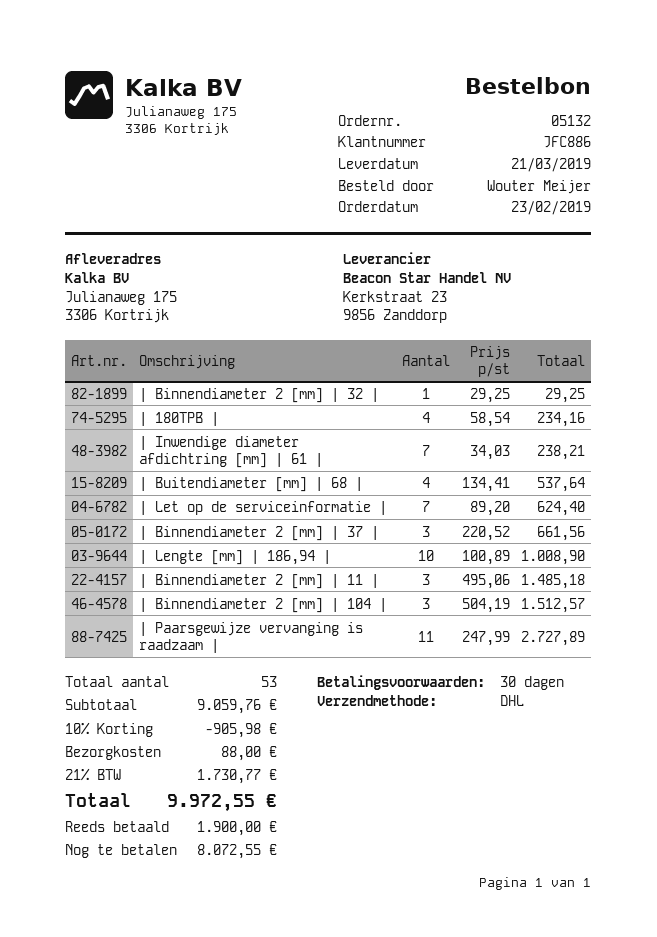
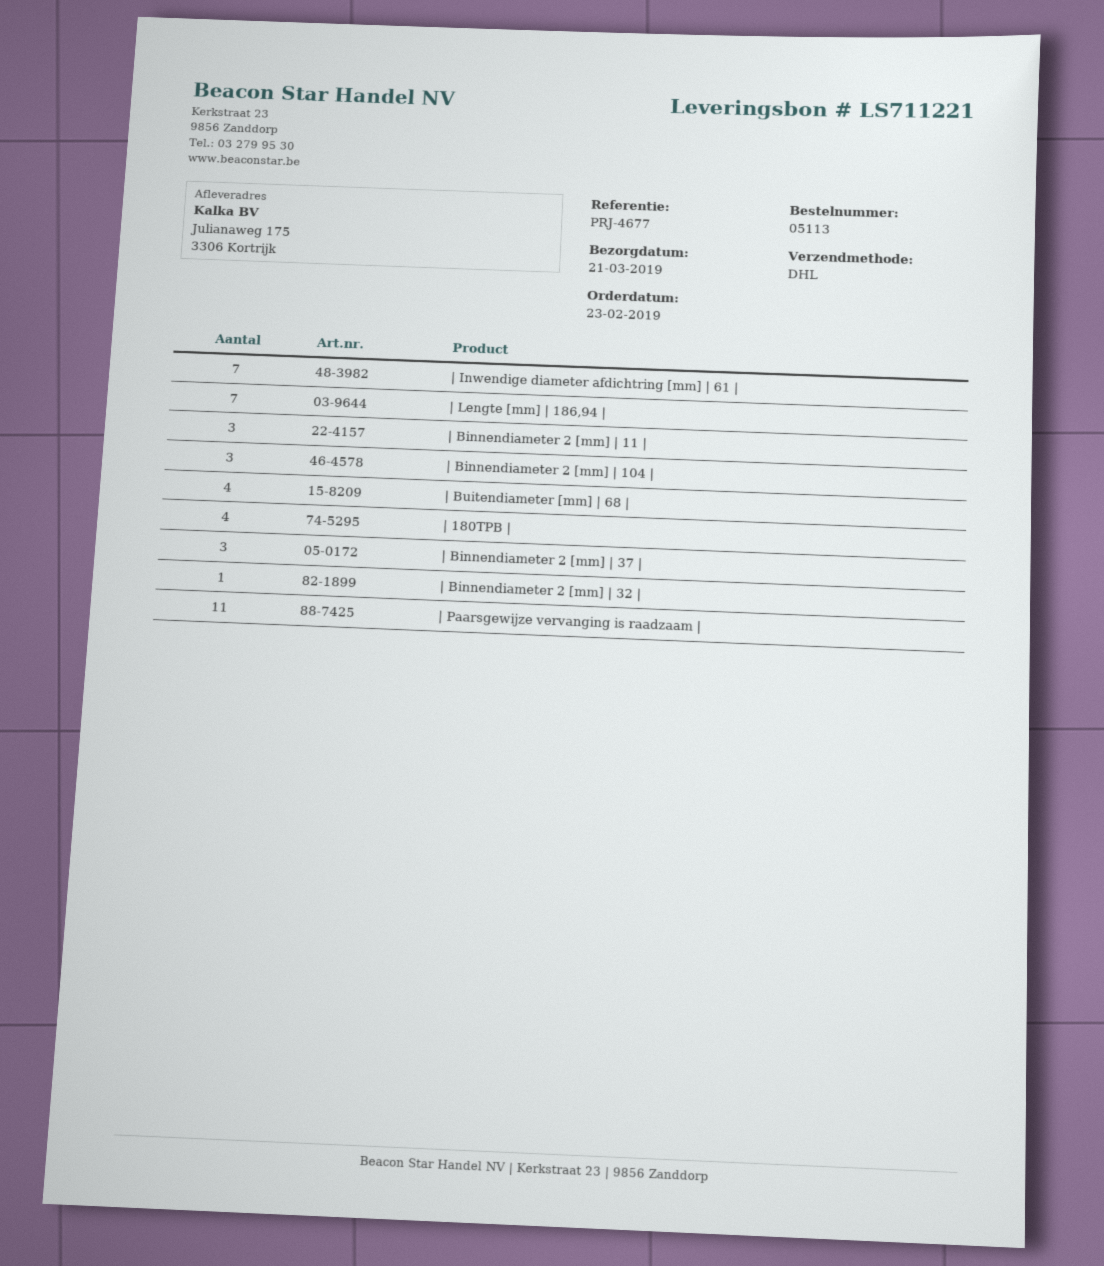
order number: 05132 -> 05113
| Let op de serviceinformatie |: 7 -> none
| Lengte [mm] | 186,94 |: 10 -> 7

